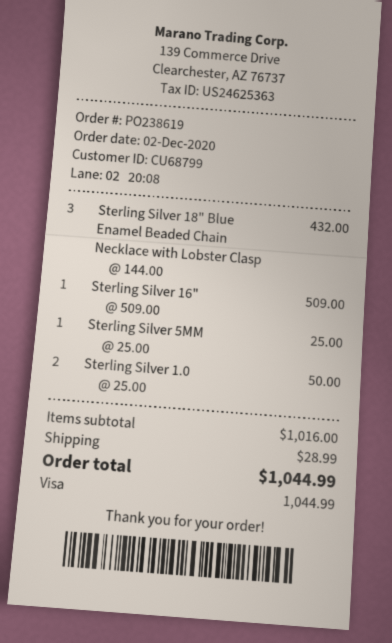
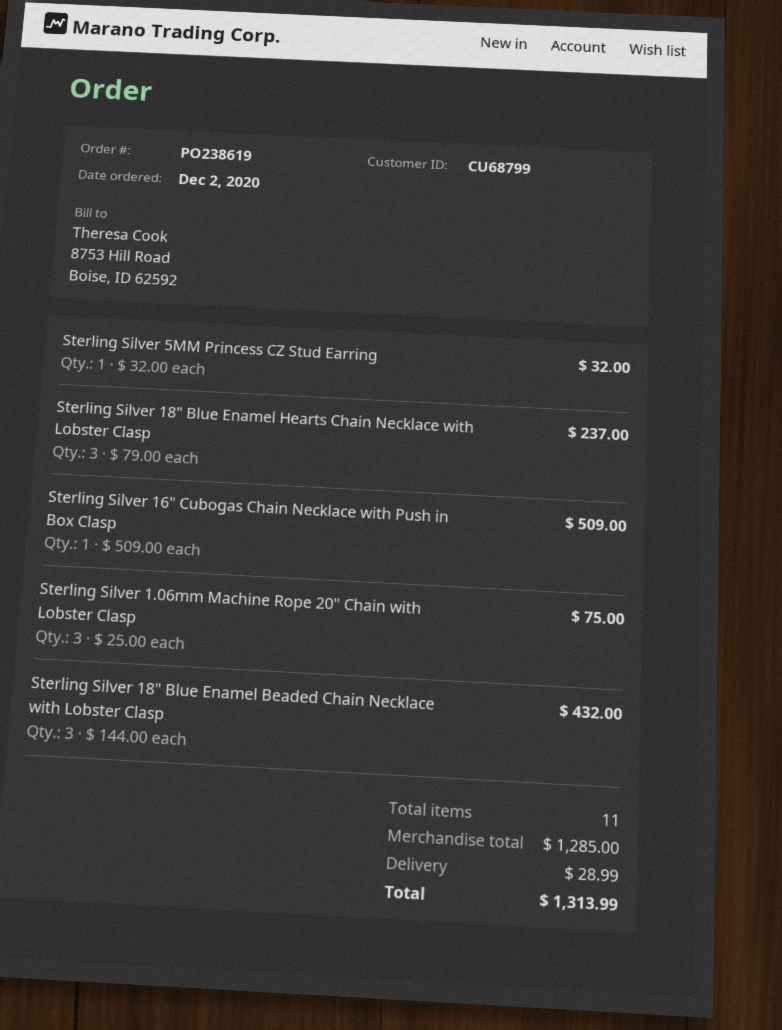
Sterling Silver 5MM: 1 x 25.00 = 25.00 -> 1 x 32.00 = 32.00
Sterling Silver 1.0: 2 x 25.00 = 50.00 -> 3 x 25.00 = 75.00
Sterling Silver 18" Blue Enamel Hearts Chain Necklace with Lobster Clasp: none -> 3 x 79.00 = 237.00
subtotal: 1016.00 -> 1285.00
total: 1044.99 -> 1313.99

